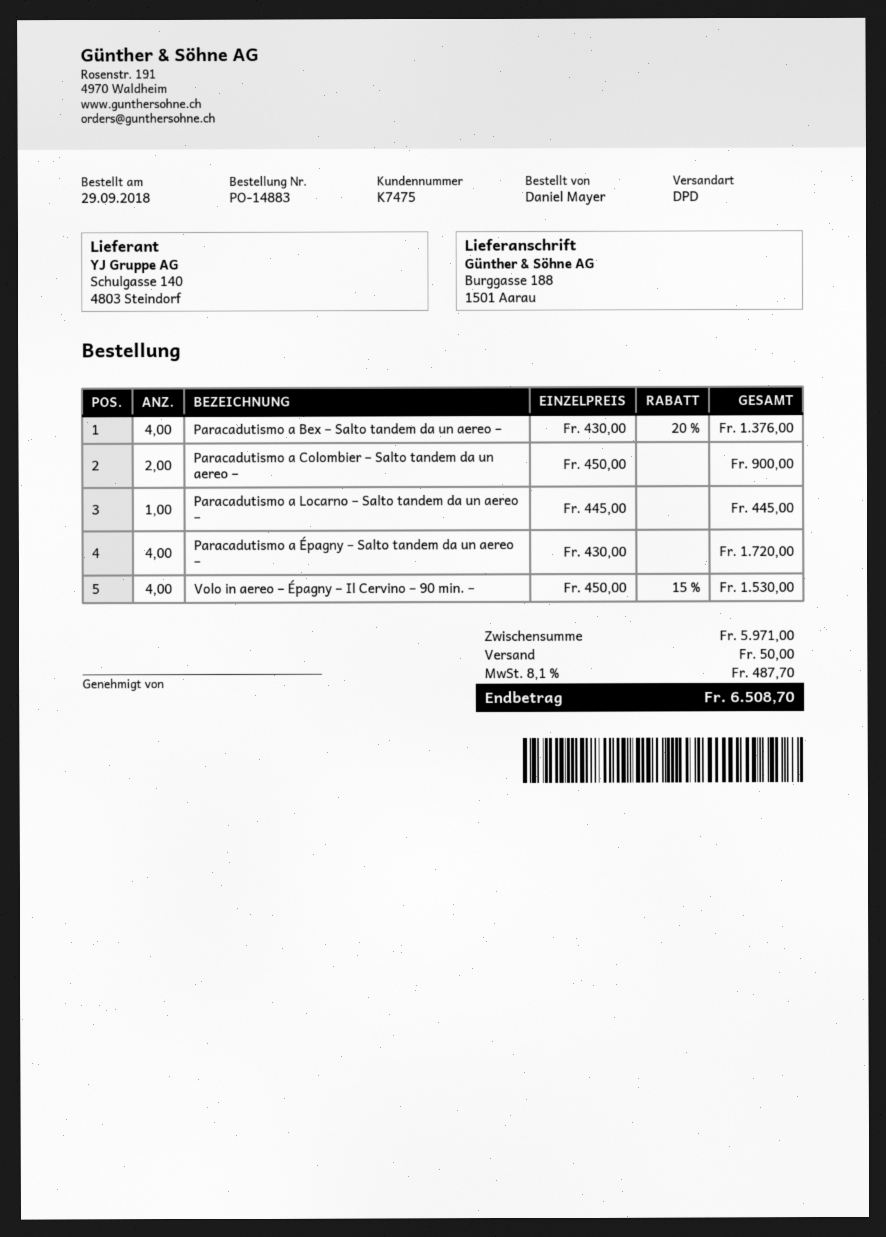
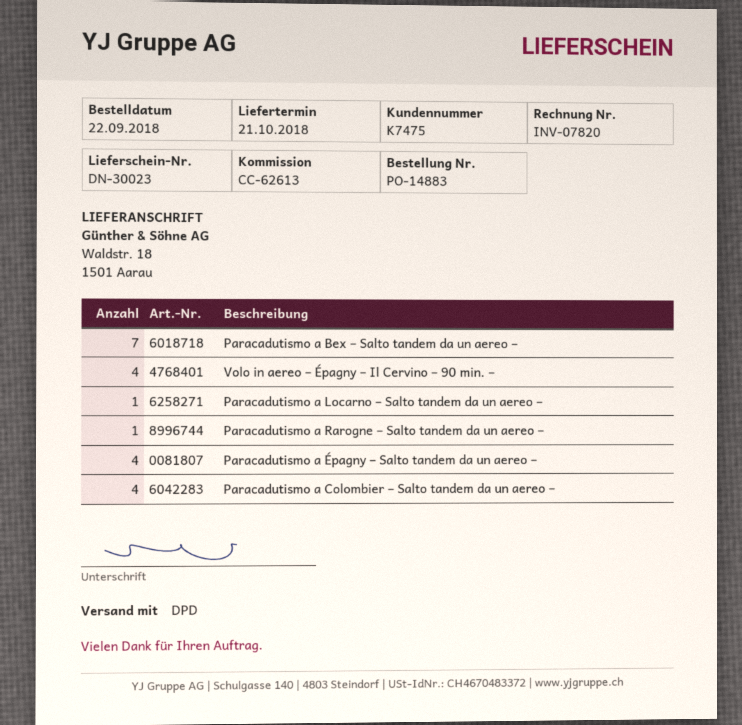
order date: 2018-09-29 -> 2018-09-22
ship to: Burggasse 188, 1501 Aarau -> Waldstr. 18, 1501 Aarau
Paracadutismo a Bex – Salto tandem da un aereo –: 4 -> 7
Paracadutismo a Colombier – Salto tandem da un aereo –: 2 -> 4
Paracadutismo a Rarogne – Salto tandem da un aereo –: none -> 1

